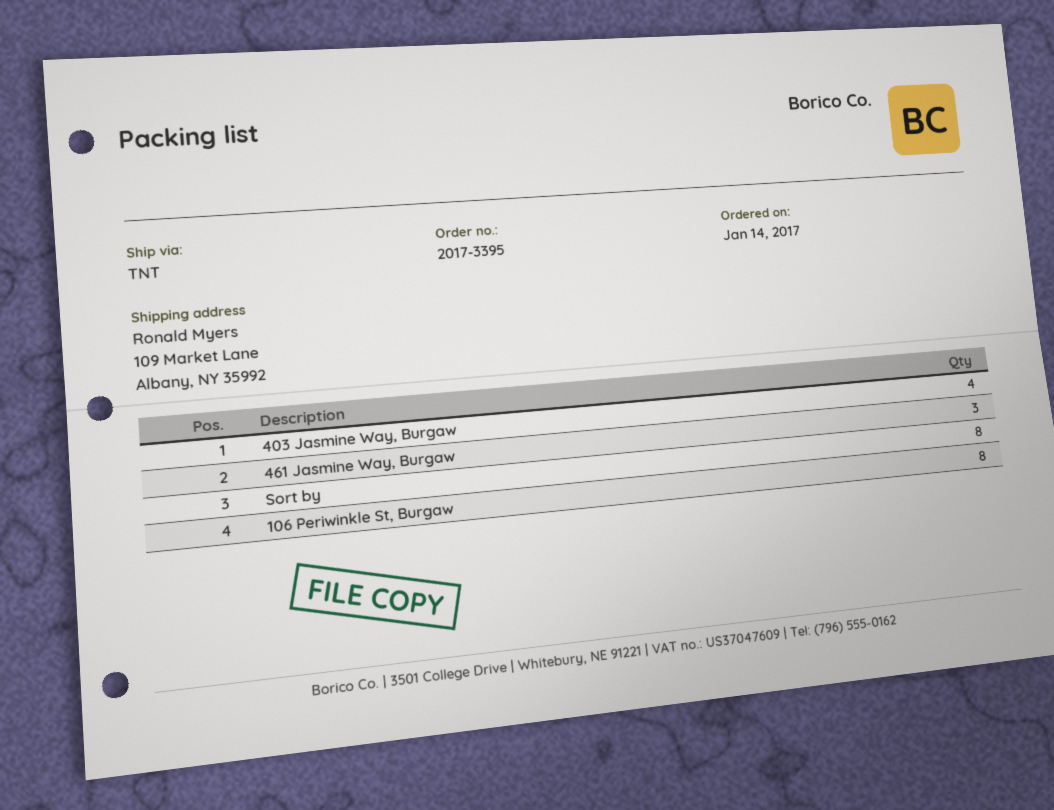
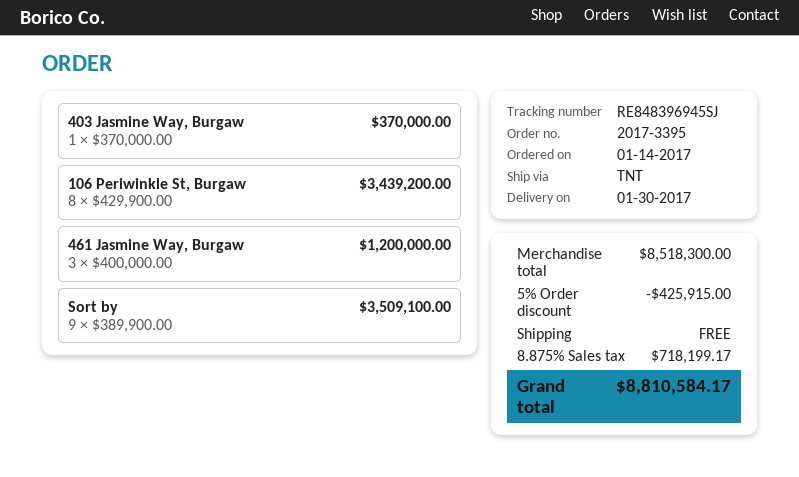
403 Jasmine Way, Burgaw: 4 -> 1
Sort by: 8 -> 9

